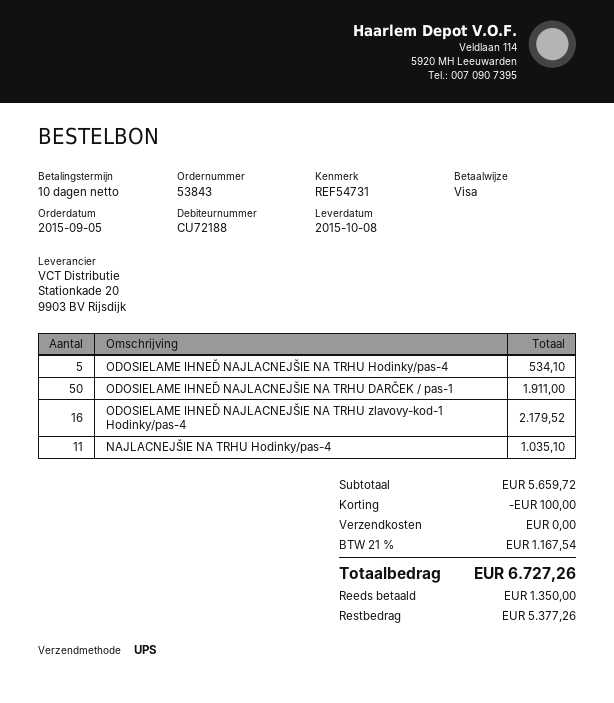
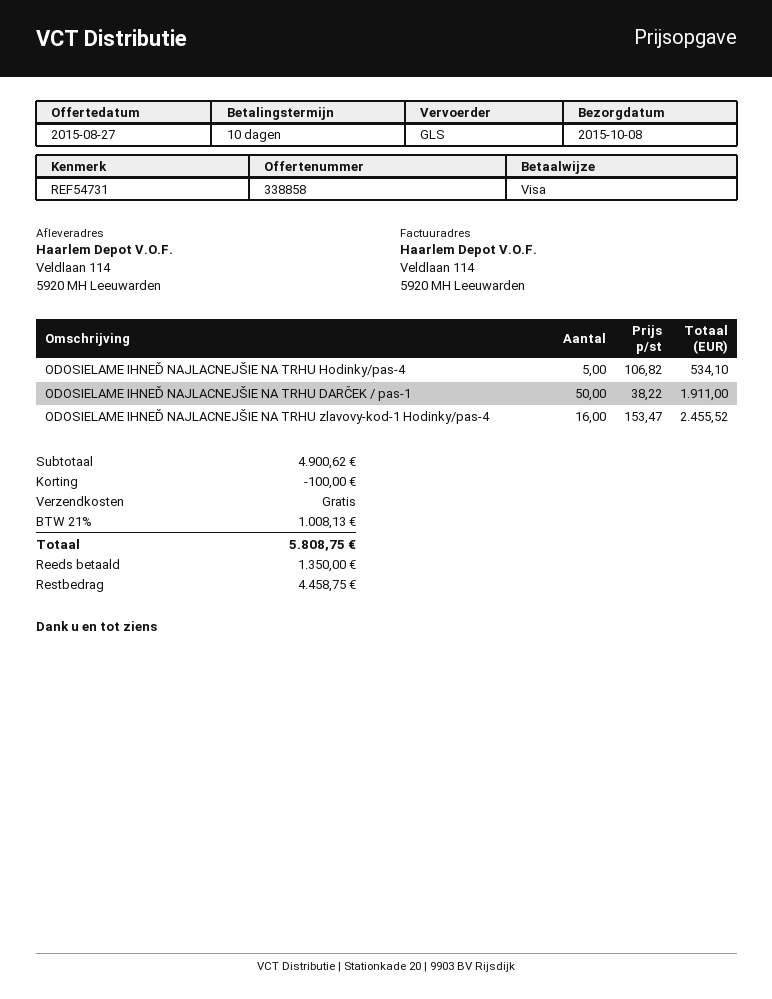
shipping method: UPS -> GLS
ODOSIELAME IHNEĎ NAJLACNEJŠIE NA TRHU zlavovy-kod-1 Hodinky/pas-4: 16 for 2179.52 -> 16 for 2455.52
NAJLACNEJŠIE NA TRHU Hodinky/pas-4: 11 for 1035.10 -> none
subtotal: 5659.72 -> 4900.62
tax: 21% = 1167.54 -> 21% = 1008.13
total: 6727.26 -> 5808.75
balance: 5377.26 -> 4458.75

